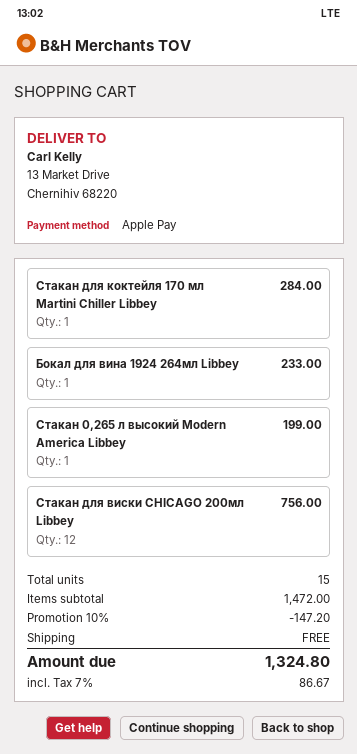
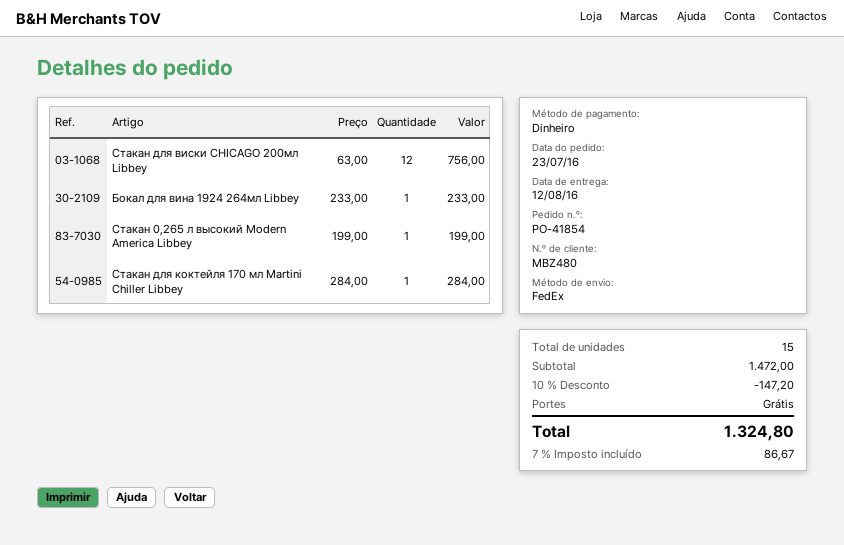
payment method: Apple Pay -> cash

